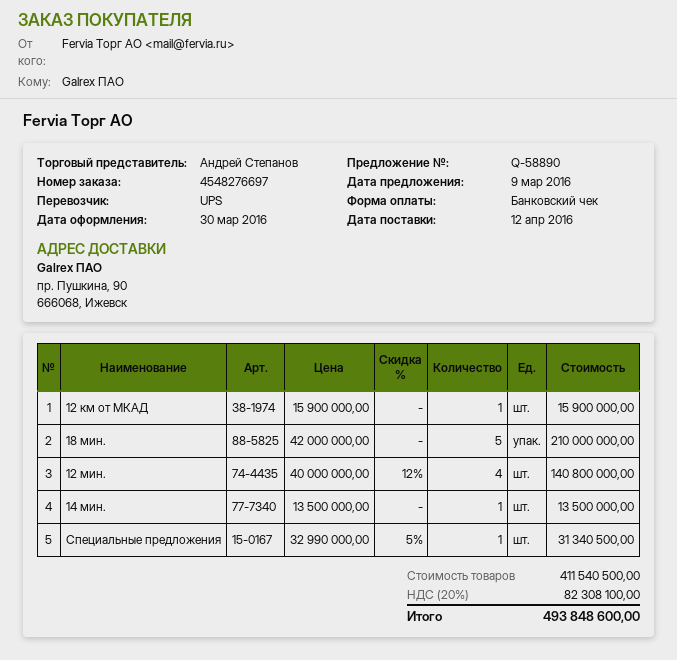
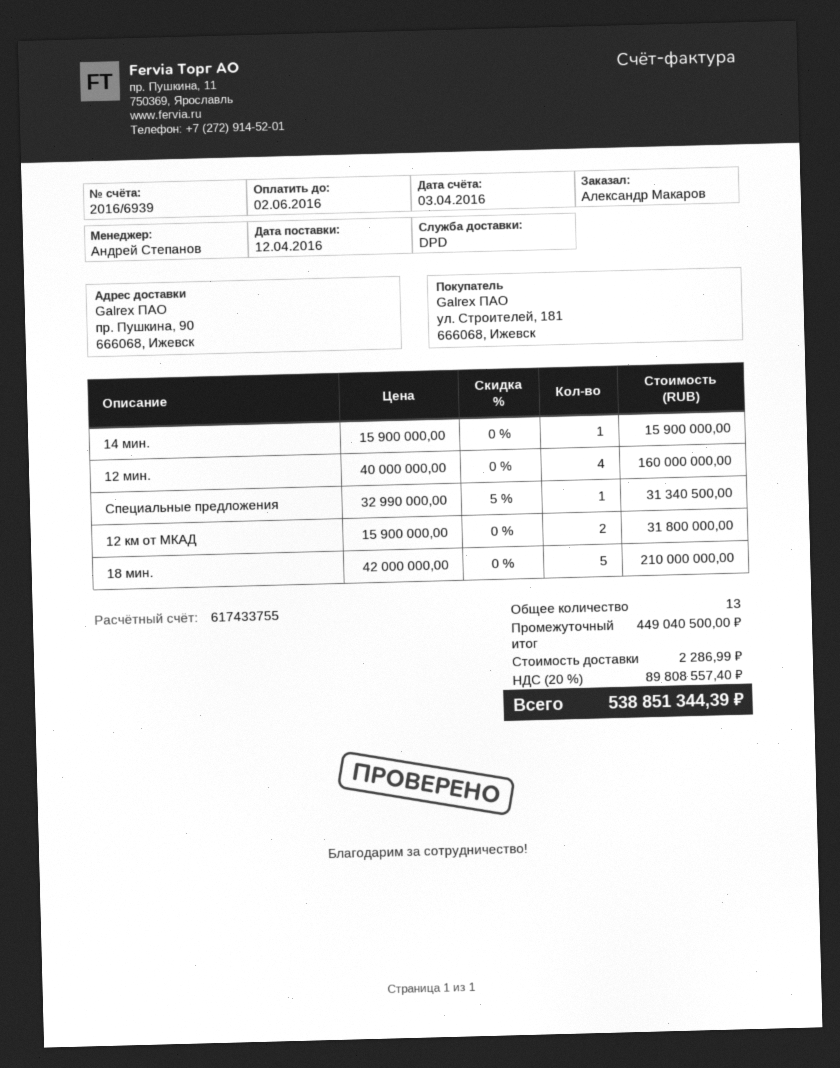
shipping method: UPS -> DPD
12 км от МКАД: 1 x 15900000.00 = 15900000.00 -> 2 x 15900000.00 = 31800000.00
12 мин.: 4 x 40000000.00 - 12% = 140800000.00 -> 4 x 40000000.00 = 160000000.00
14 мин.: 1 x 13500000.00 = 13500000.00 -> 1 x 15900000.00 = 15900000.00
subtotal: 411540500.00 -> 449040500.00
shipping: none -> 2286.99
tax: 20% = 82308100.00 -> 20% = 89808557.40
total: 493848600.00 -> 538851344.39

